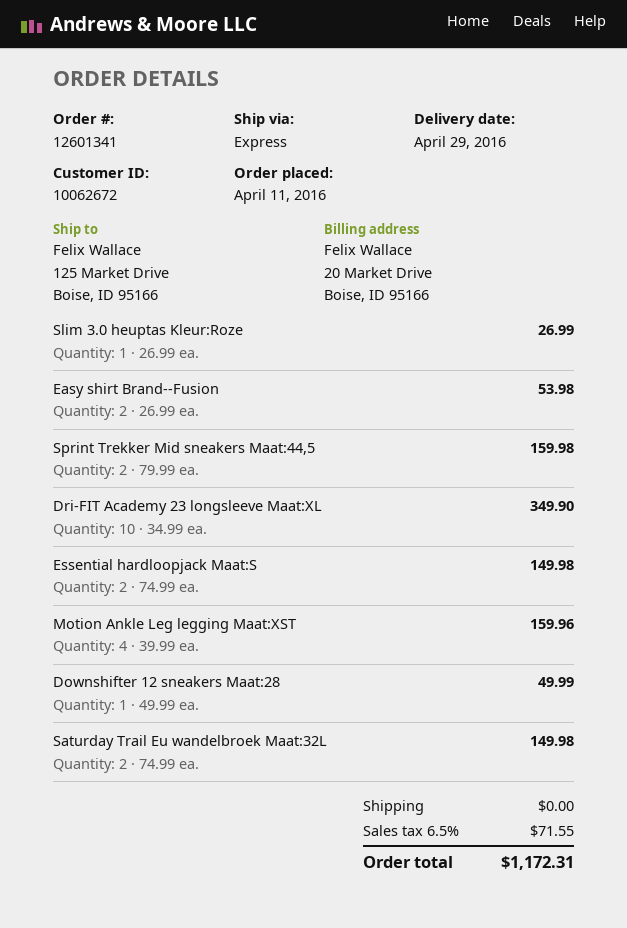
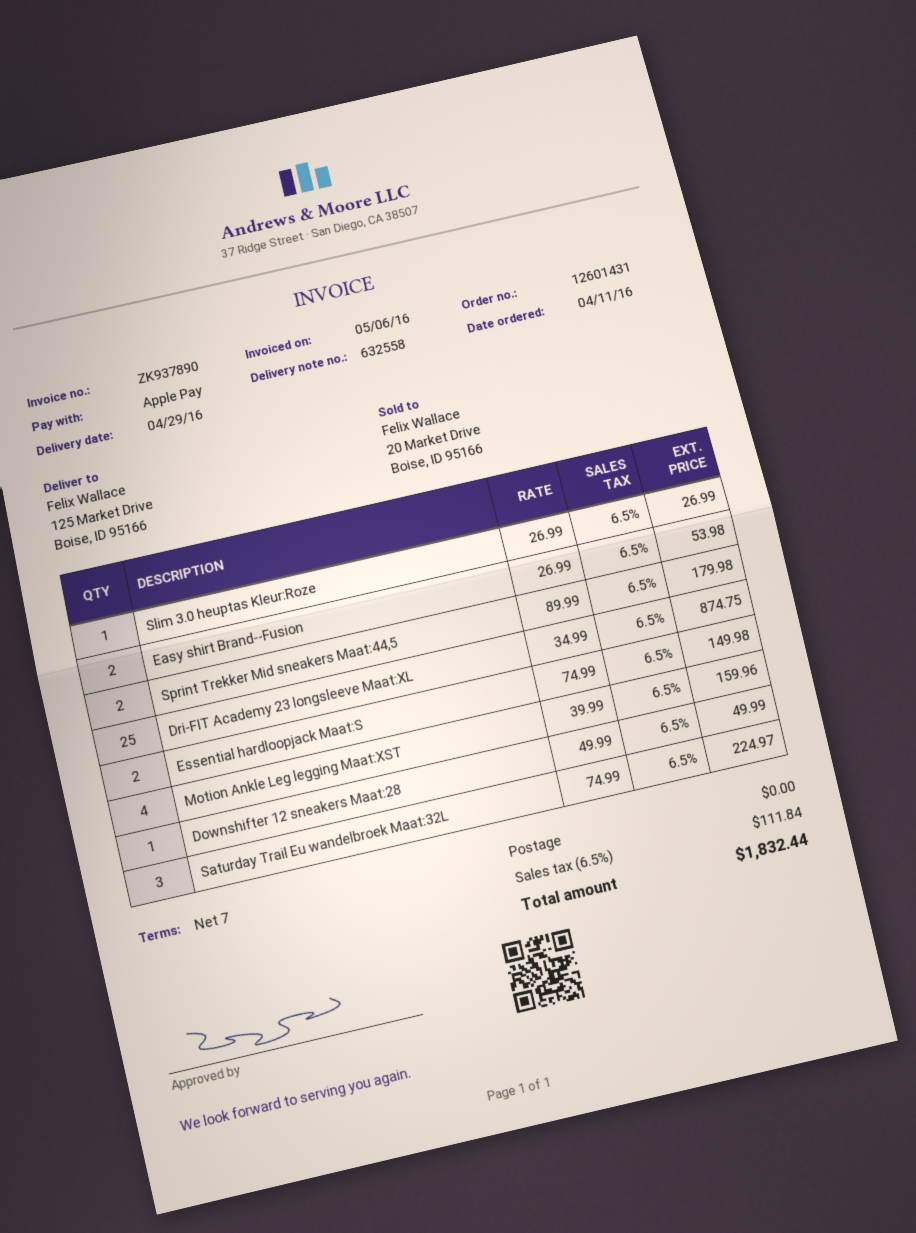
order number: 12601341 -> 12601431
Sprint Trekker Mid sneakers Maat:44,5: 2 x 79.99 = 159.98 -> 2 x 89.99 = 179.98
Dri-FIT Academy 23 longsleeve Maat:XL: 10 x 34.99 = 349.90 -> 25 x 34.99 = 874.75
Saturday Trail Eu wandelbroek Maat:32L: 2 x 74.99 = 149.98 -> 3 x 74.99 = 224.97
tax: 6.5% = 71.55 -> 6.5% = 111.84
total: 1172.31 -> 1832.44

